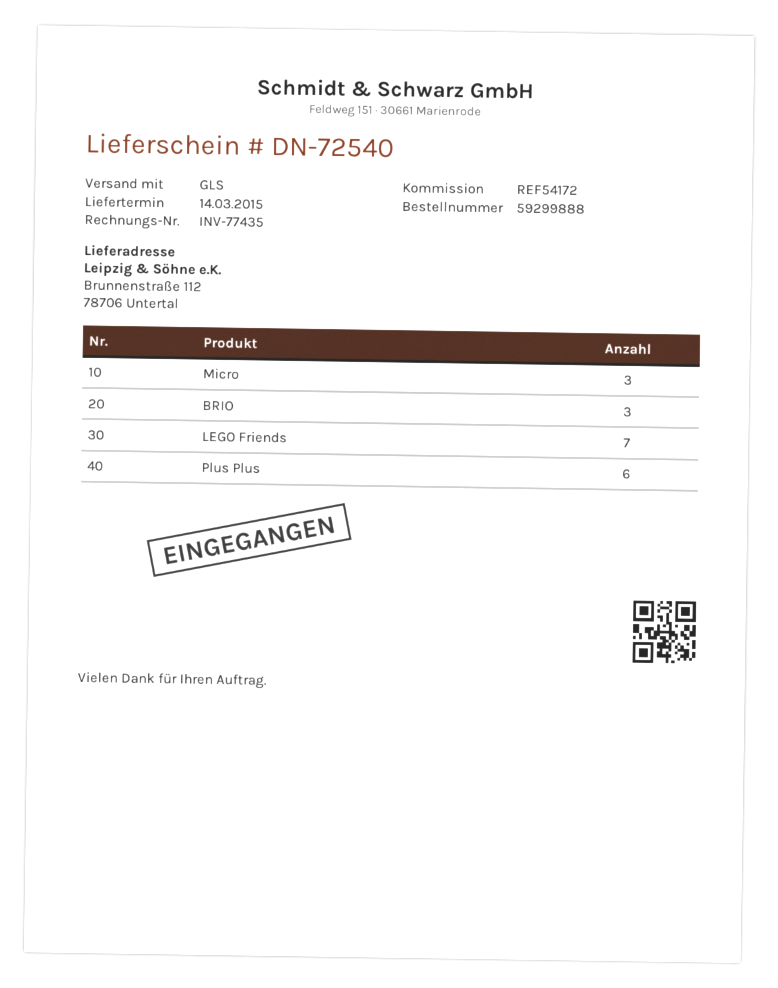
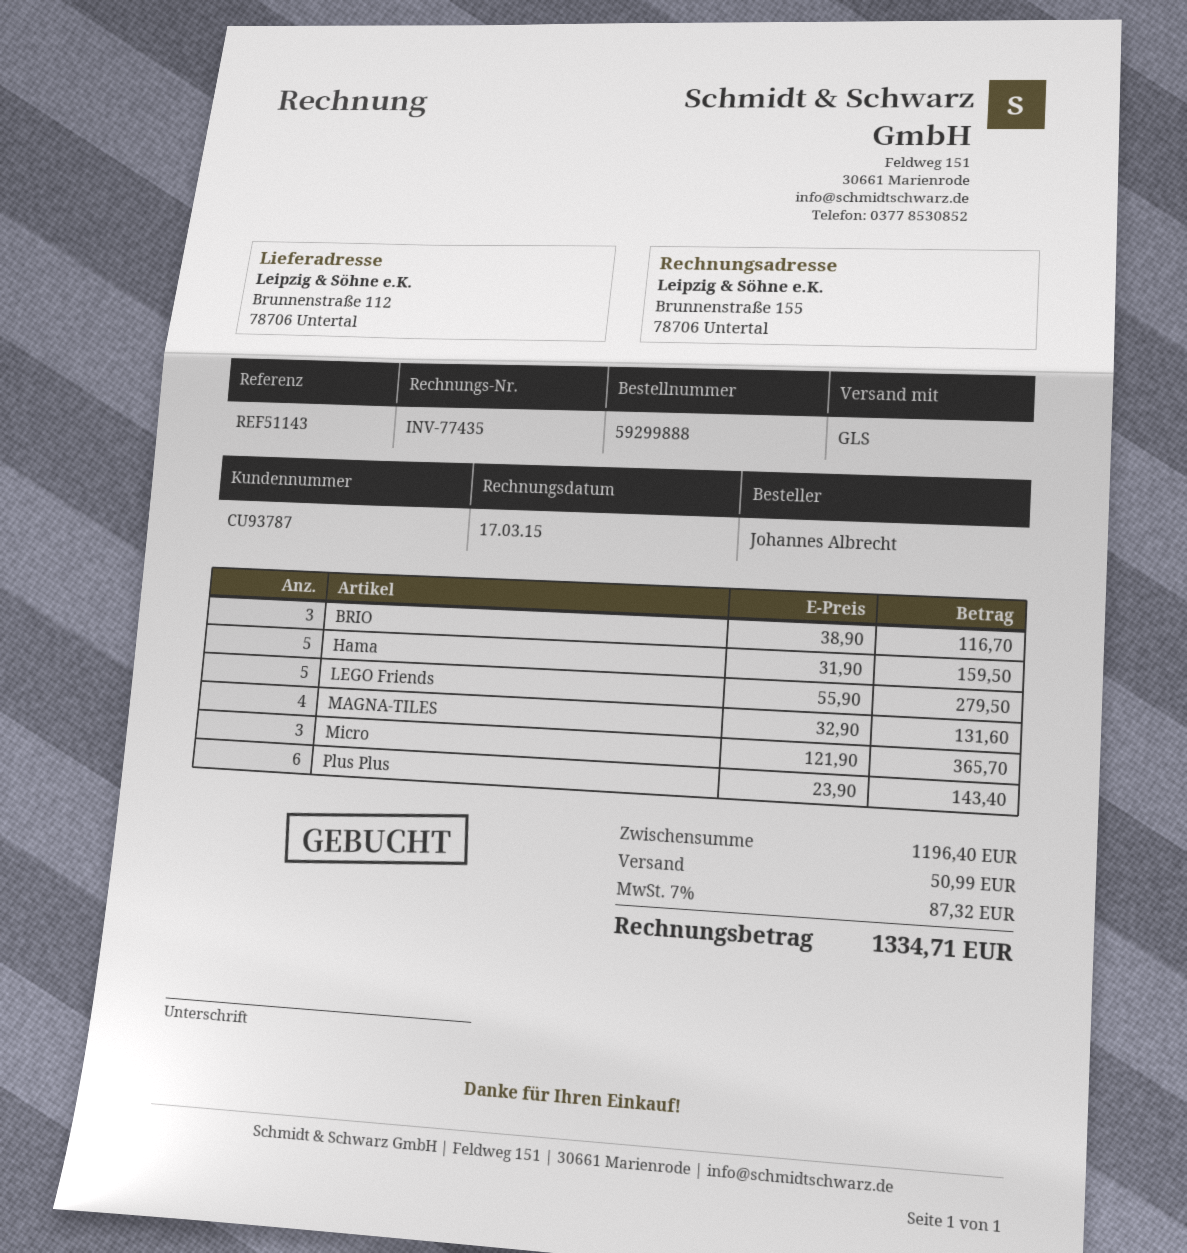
reference: REF54172 -> REF51143
LEGO Friends: 7 -> 5
Hama: none -> 5
MAGNA-TILES: none -> 4

